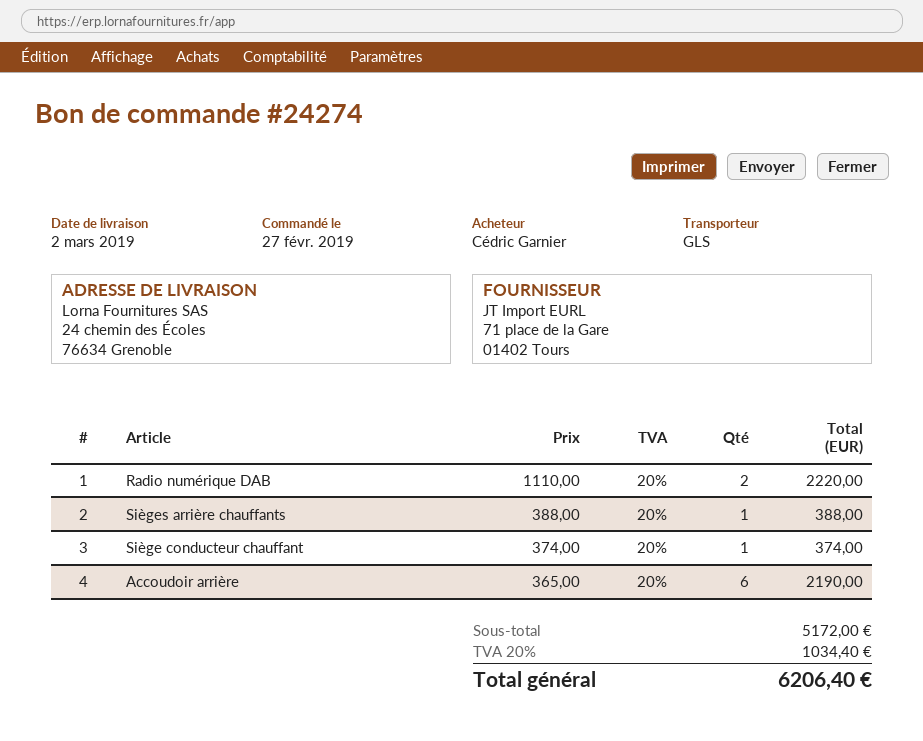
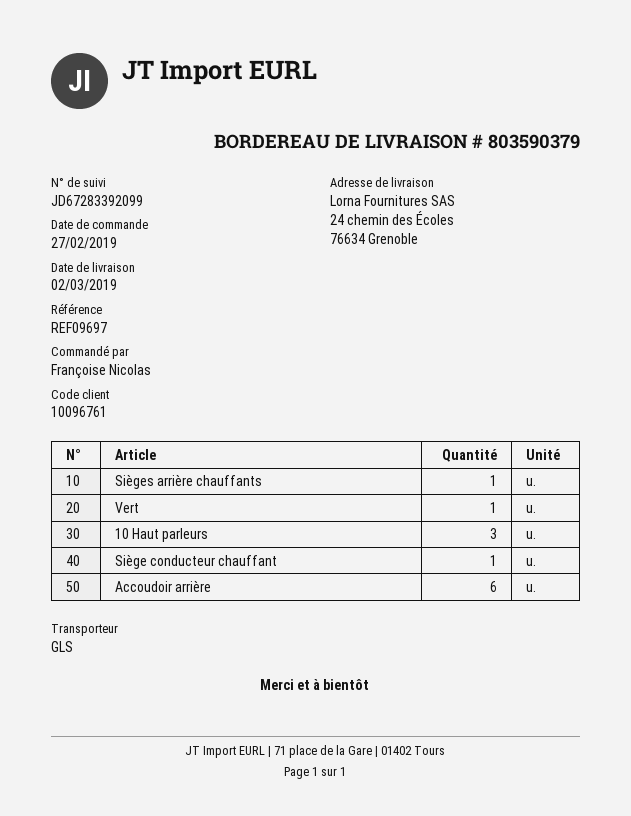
ordered by: Cédric Garnier -> Françoise Nicolas
Radio numérique DAB: 2 -> none
Vert: none -> 1
10 Haut parleurs: none -> 3

